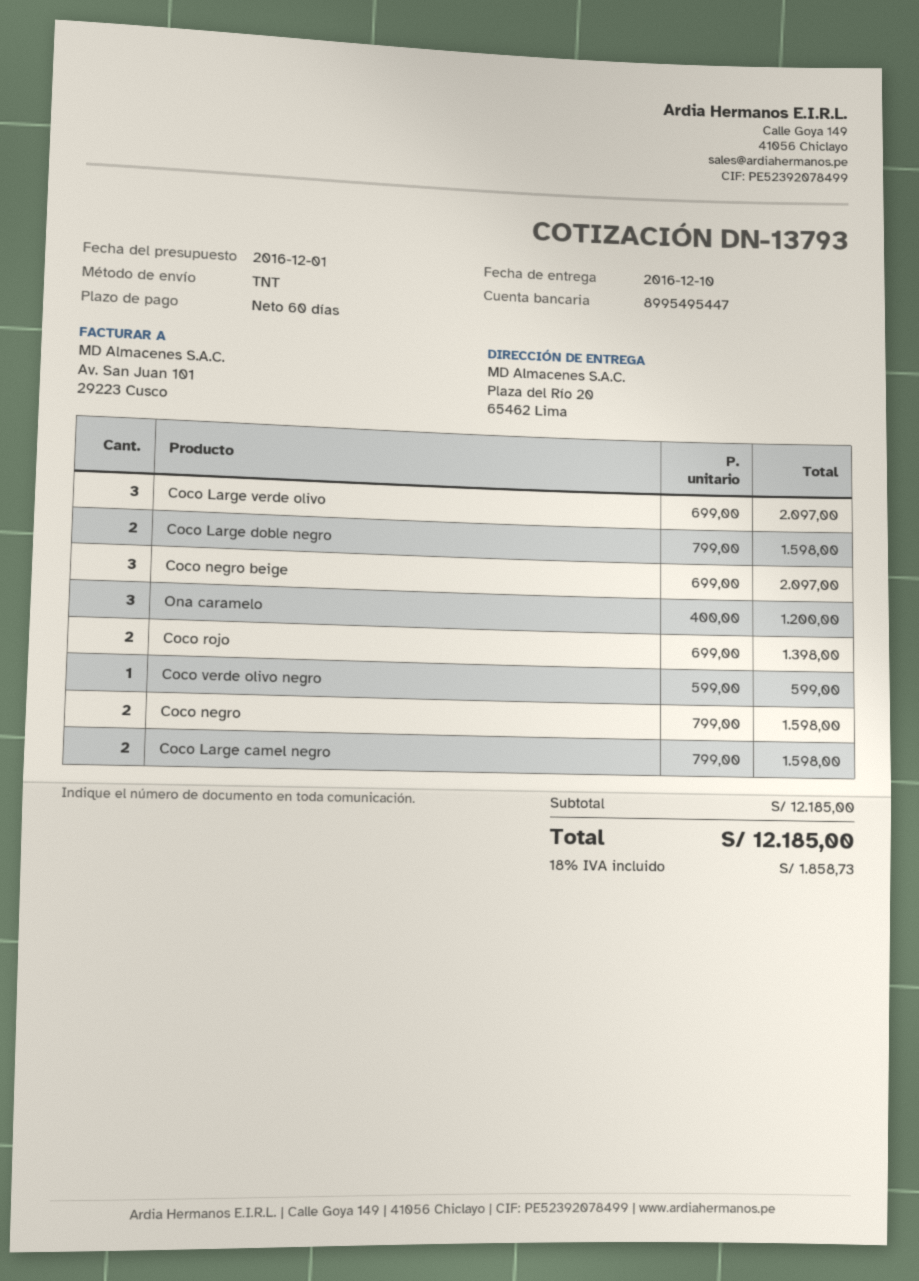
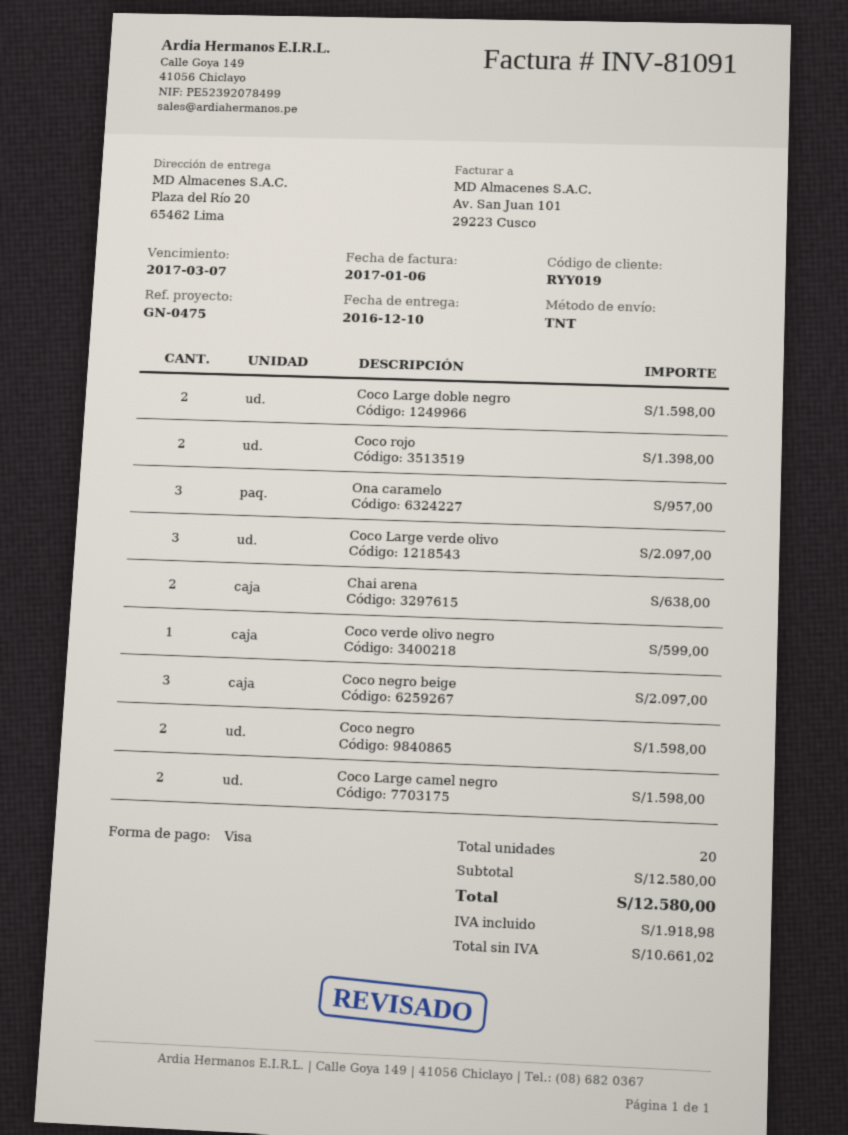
Ona caramelo: 3 for 1200.00 -> 3 for 957.00
Chai arena: none -> 2 for 638.00
subtotal: 12185.00 -> 12580.00
tax: 1858.73 -> 1918.98
total: 12185.00 -> 12580.00

